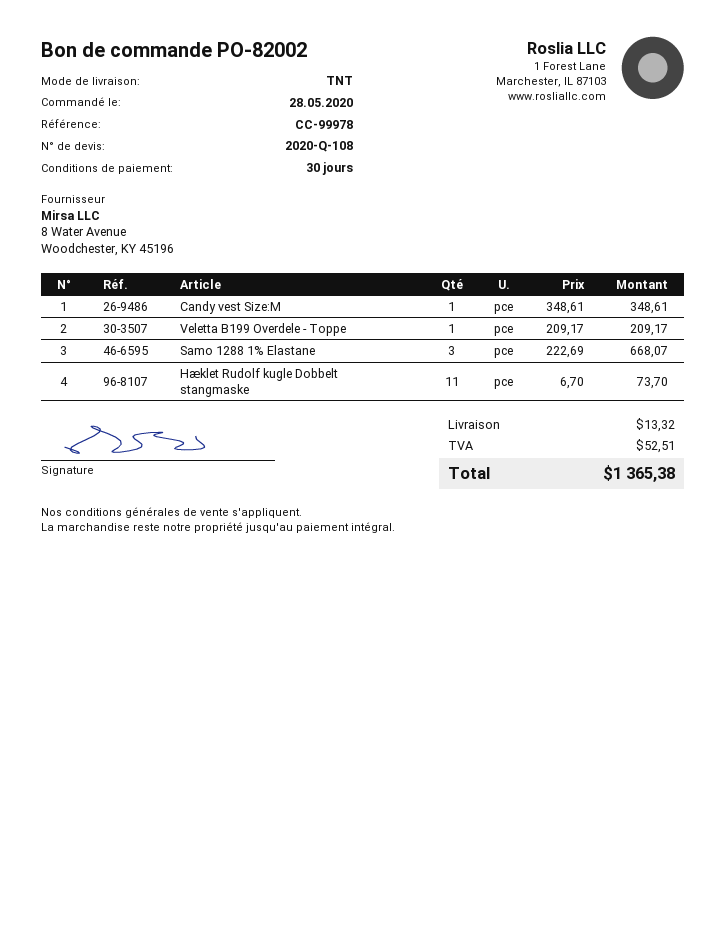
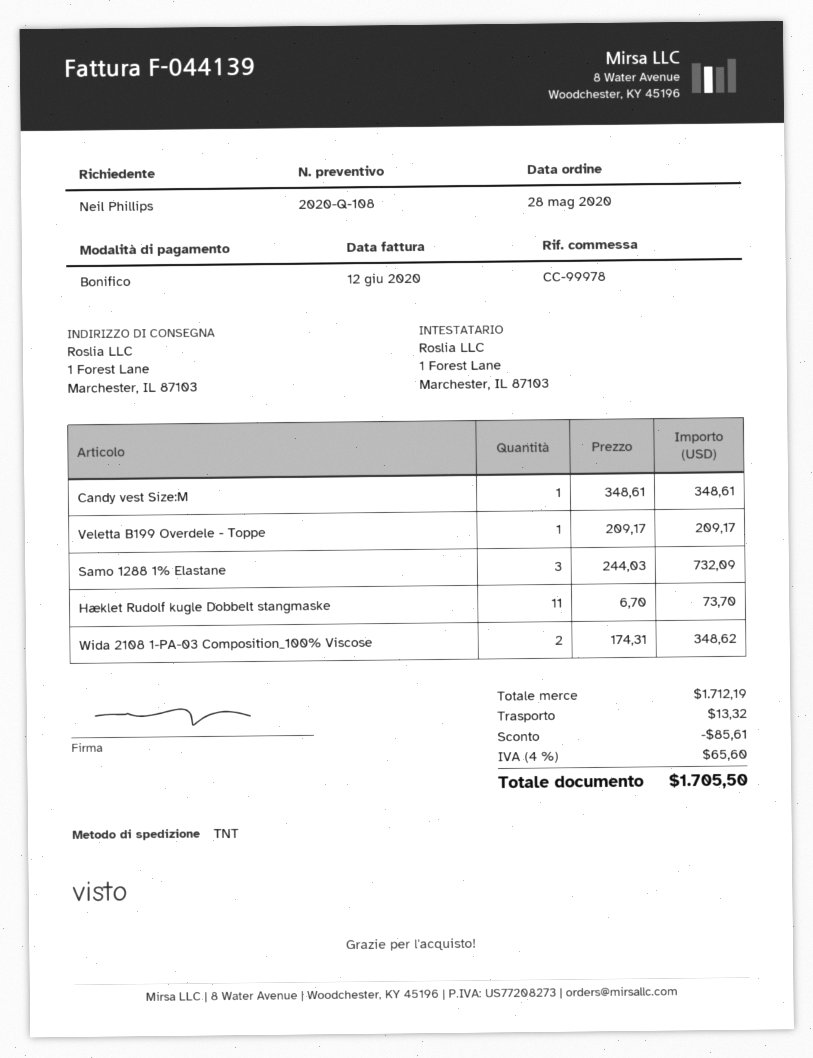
Samo 1288 1% Elastane: 3 x 222.69 = 668.07 -> 3 x 244.03 = 732.09
Wida 2108 1-PA-03 Composition_100% Viscose: none -> 2 x 174.31 = 348.62
discount: none -> 85.61
tax: 52.51 -> 65.60
total: 1365.38 -> 1705.50

